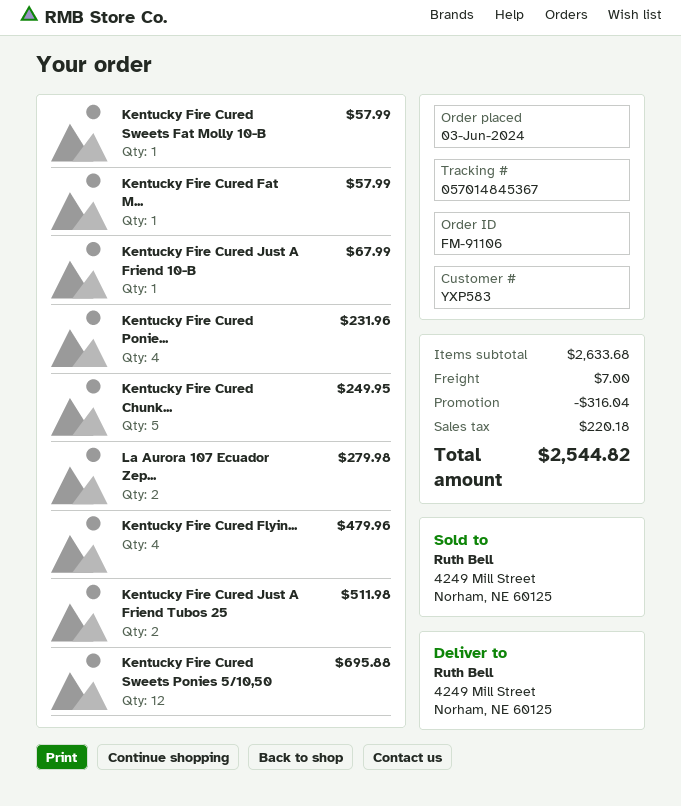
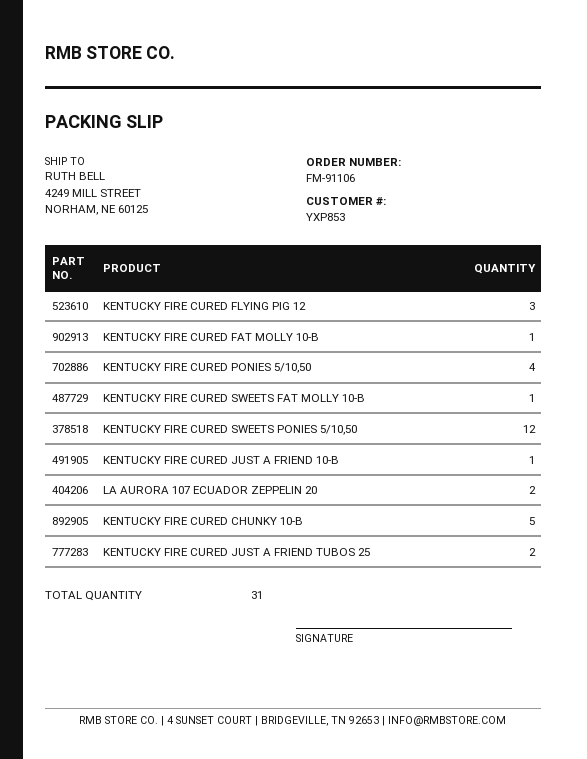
customer number: YXP583 -> YXP853
Kentucky Fire Cured Flyin...: 4 -> 3

